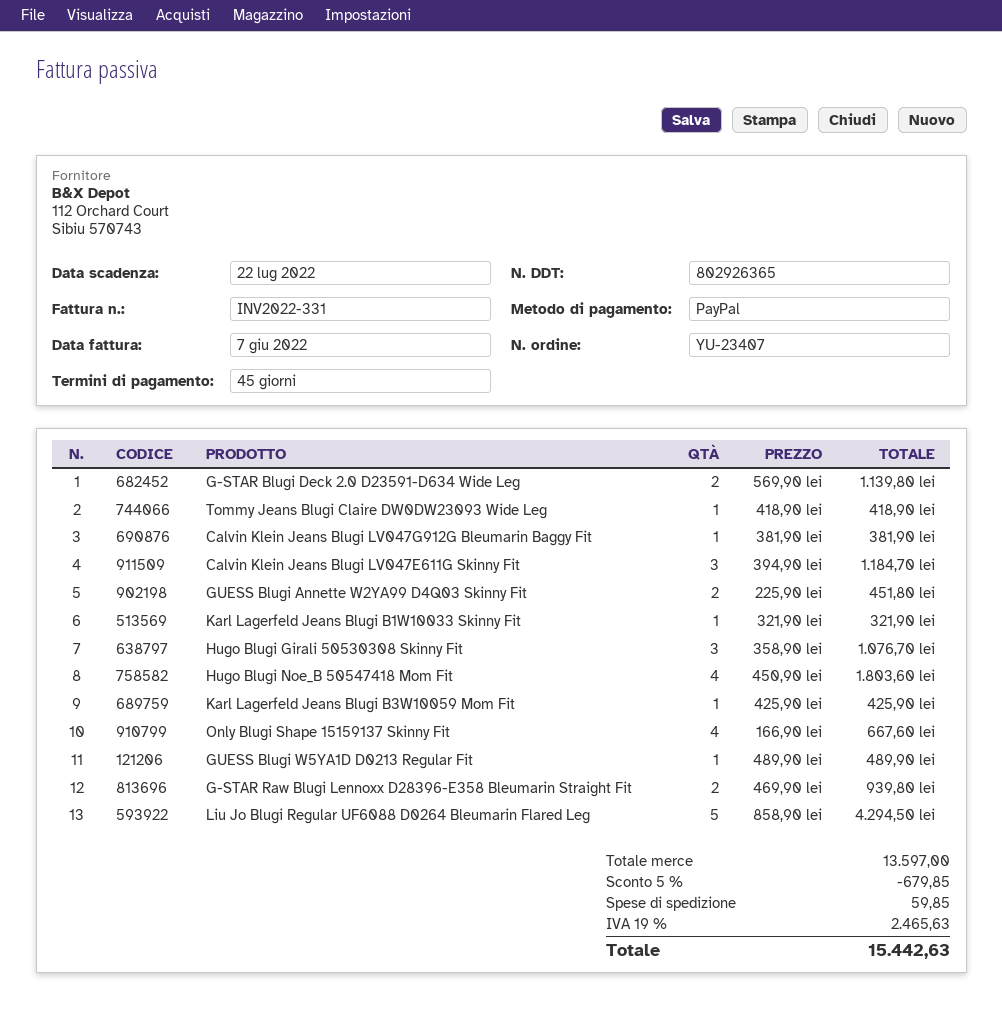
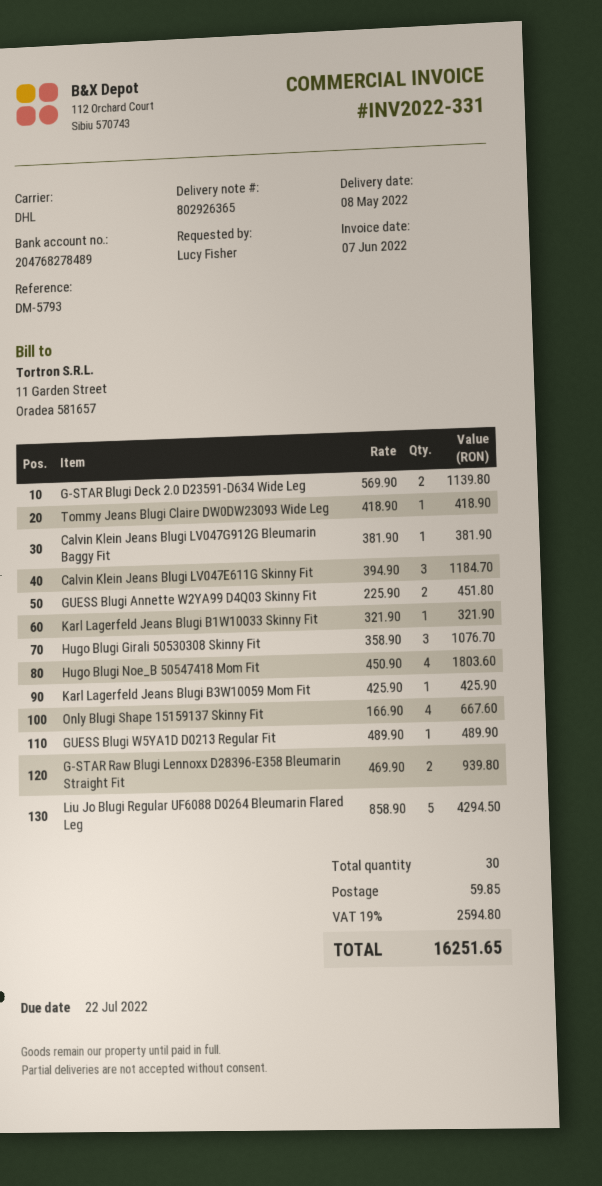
discount: 5% = 679.85 -> none
tax: 19% = 2465.63 -> 19% = 2594.80
total: 15442.63 -> 16251.65

